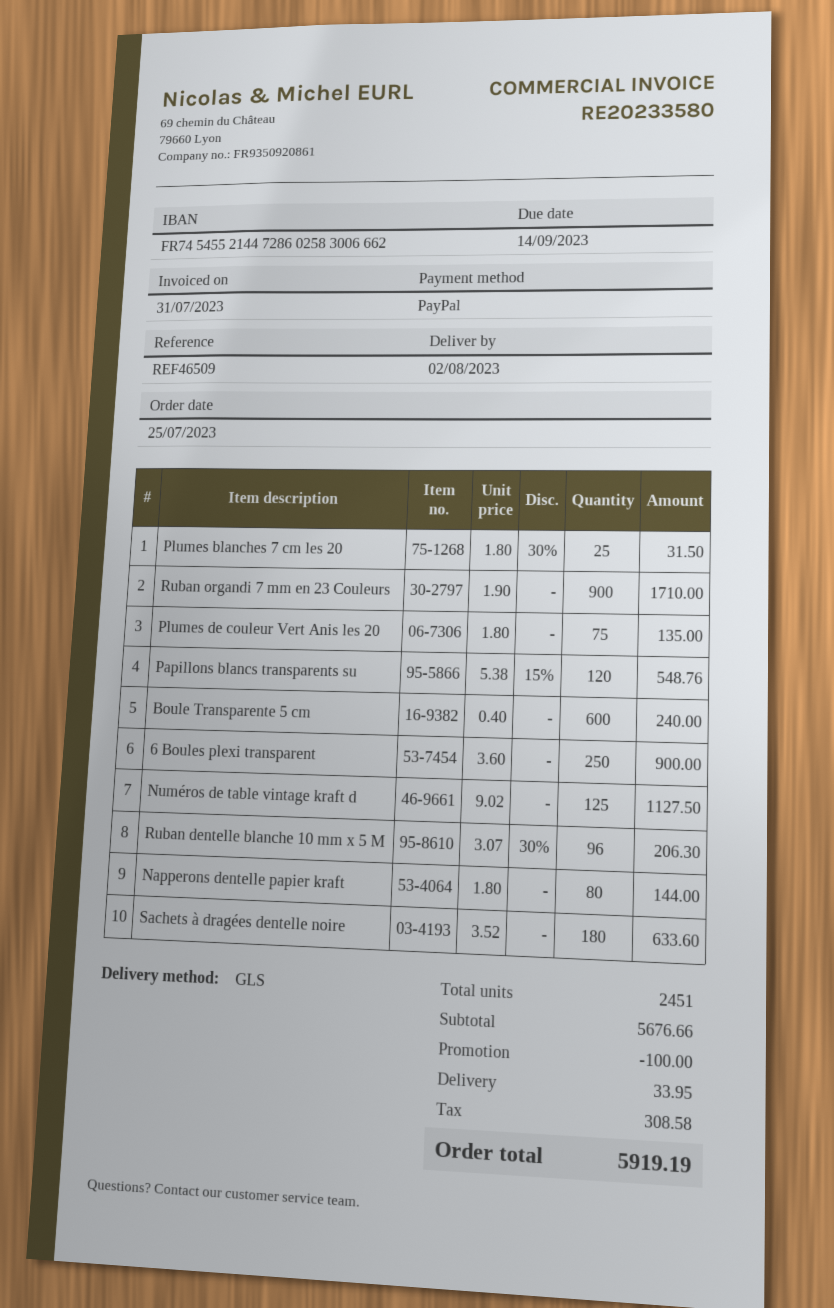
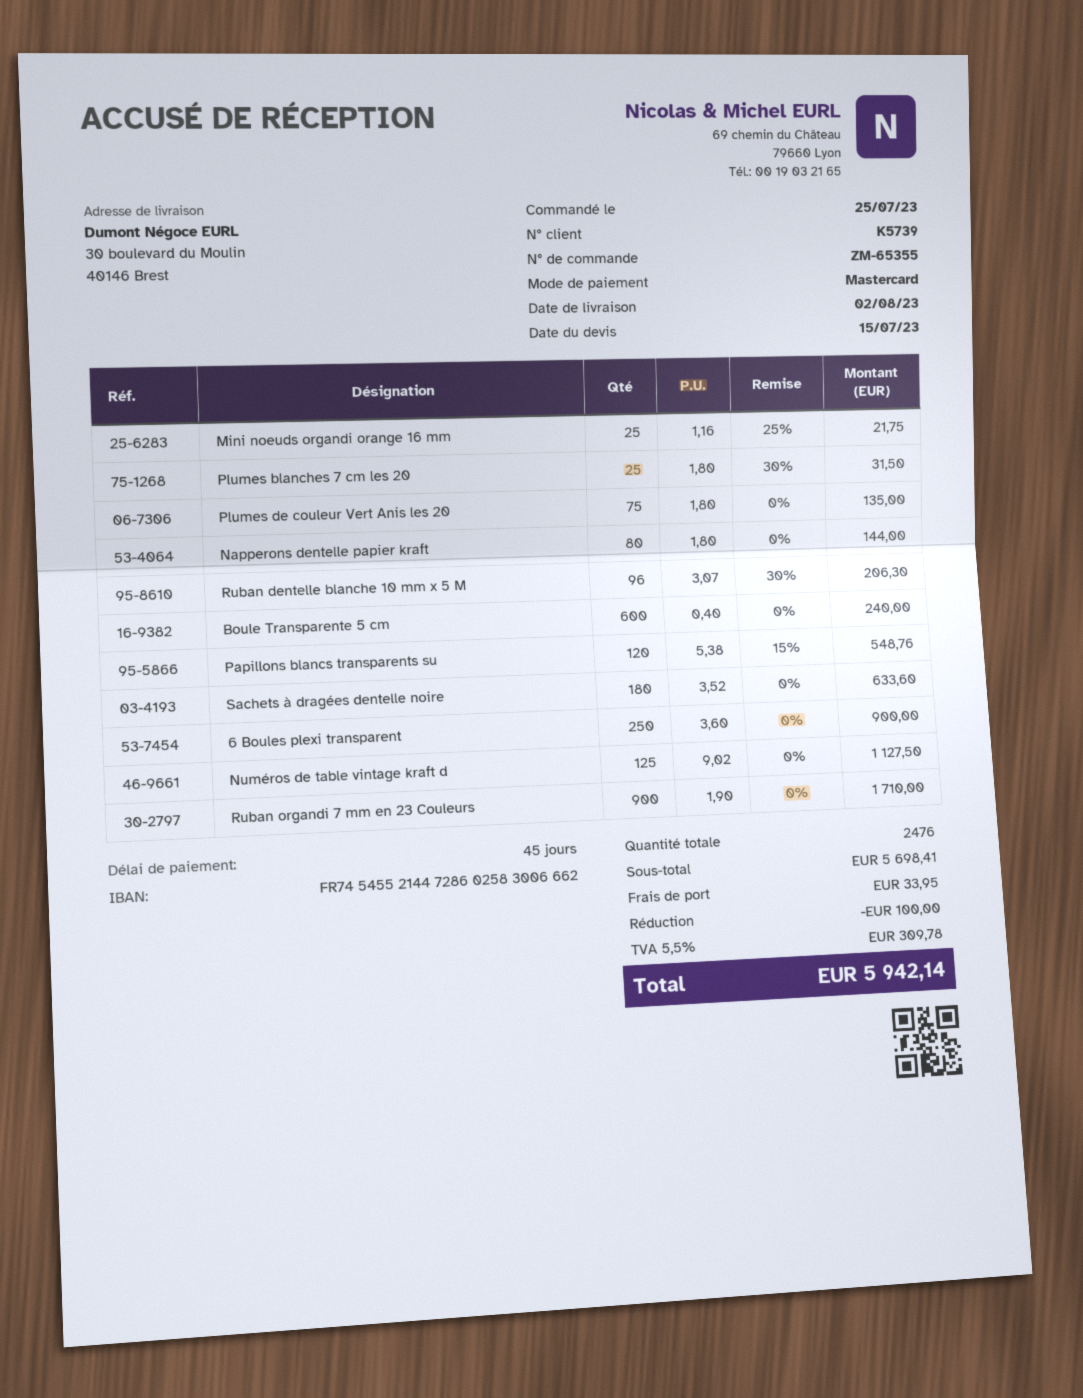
payment method: PayPal -> Mastercard
Mini noeuds organdi orange 16 mm: none -> 25 x 1.16 - 25% = 21.75
total quantity: 2451 -> 2476
subtotal: 5676.66 -> 5698.41
tax: 308.58 -> 309.78
total: 5919.19 -> 5942.14

